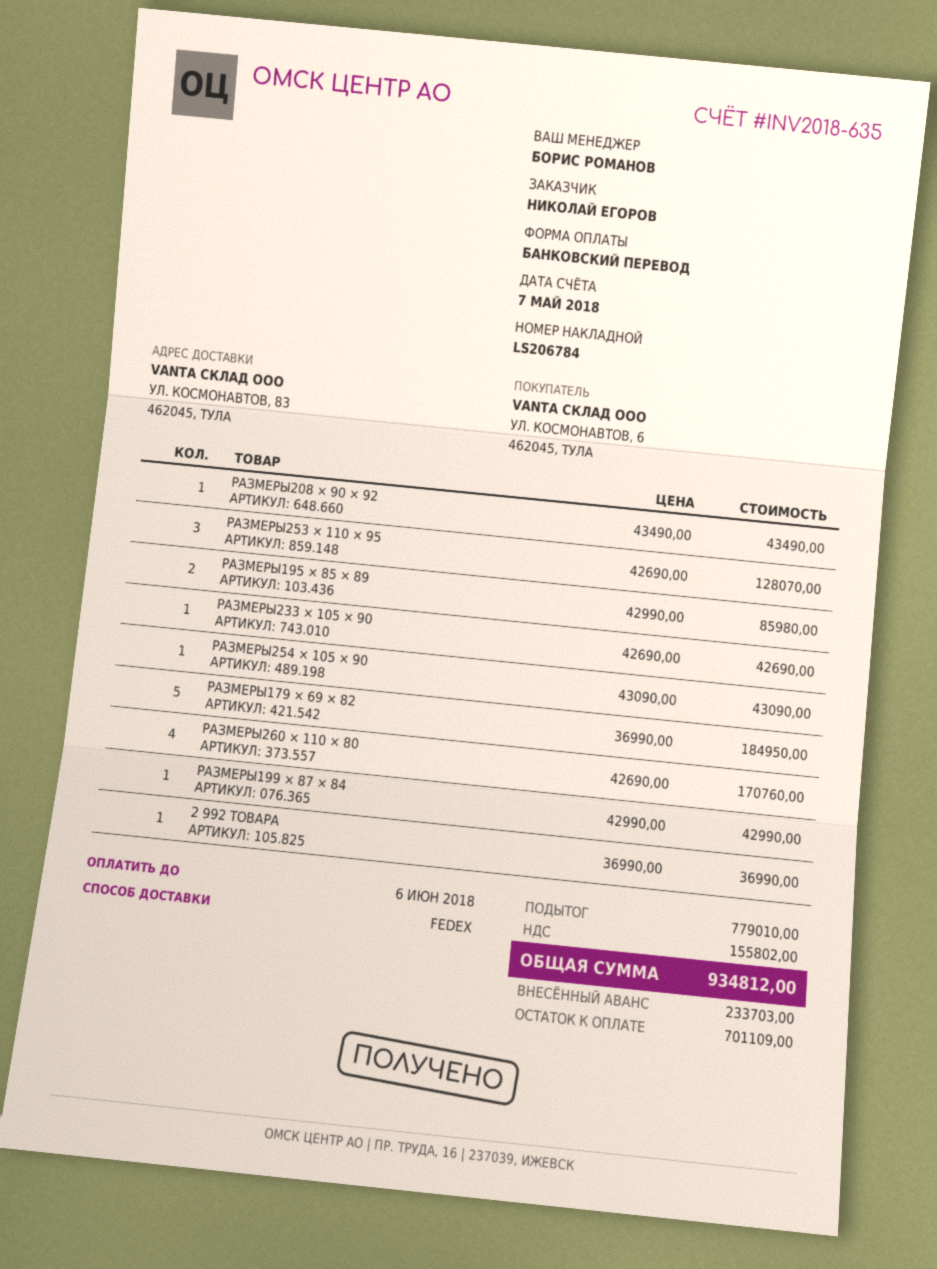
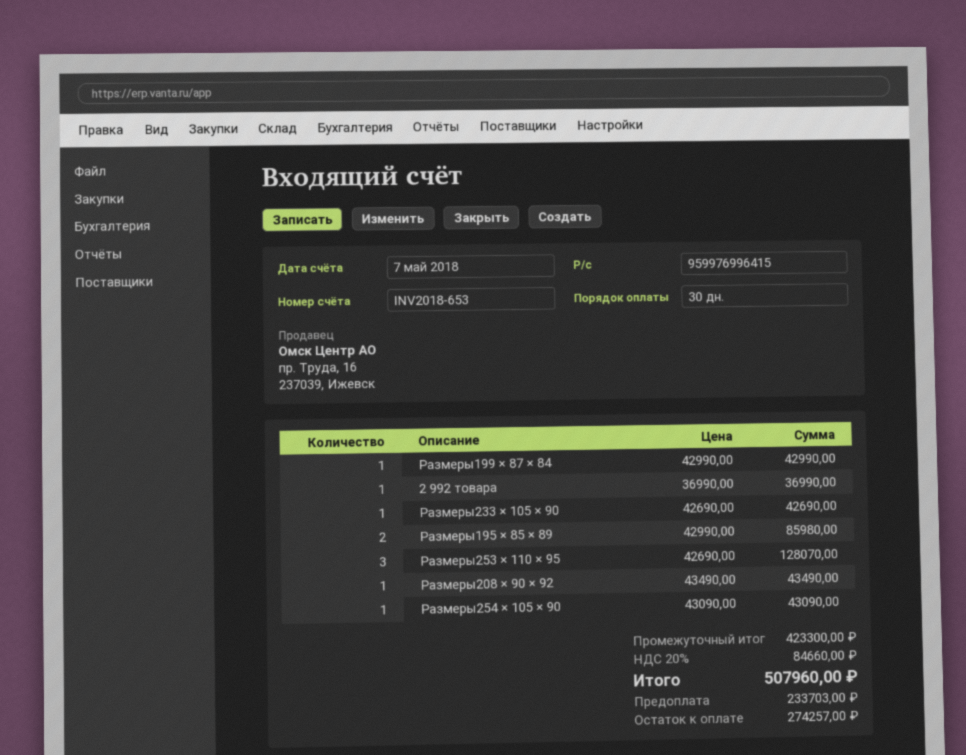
invoice number: INV2018-635 -> INV2018-653
РАЗМЕРЫ179 × 69 × 82: 5 x 36990.00 = 184950.00 -> none
РАЗМЕРЫ260 × 110 × 80: 4 x 42690.00 = 170760.00 -> none
subtotal: 779010.00 -> 423300.00
tax: 155802.00 -> 84660.00
total: 934812.00 -> 507960.00
balance: 701109.00 -> 274257.00

